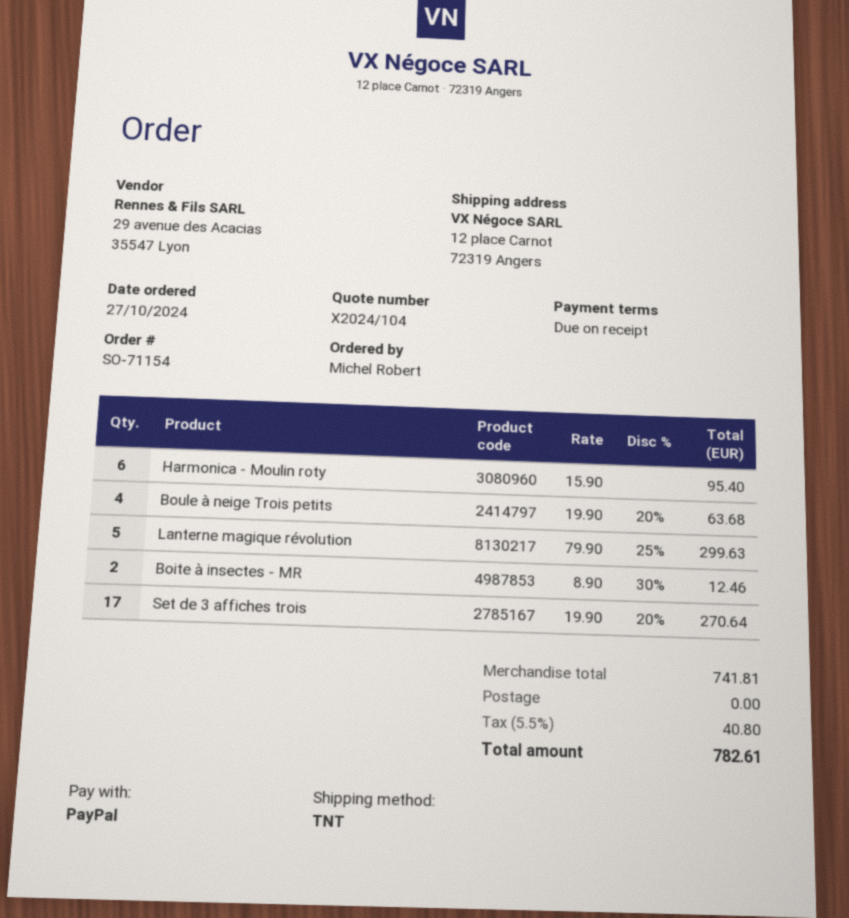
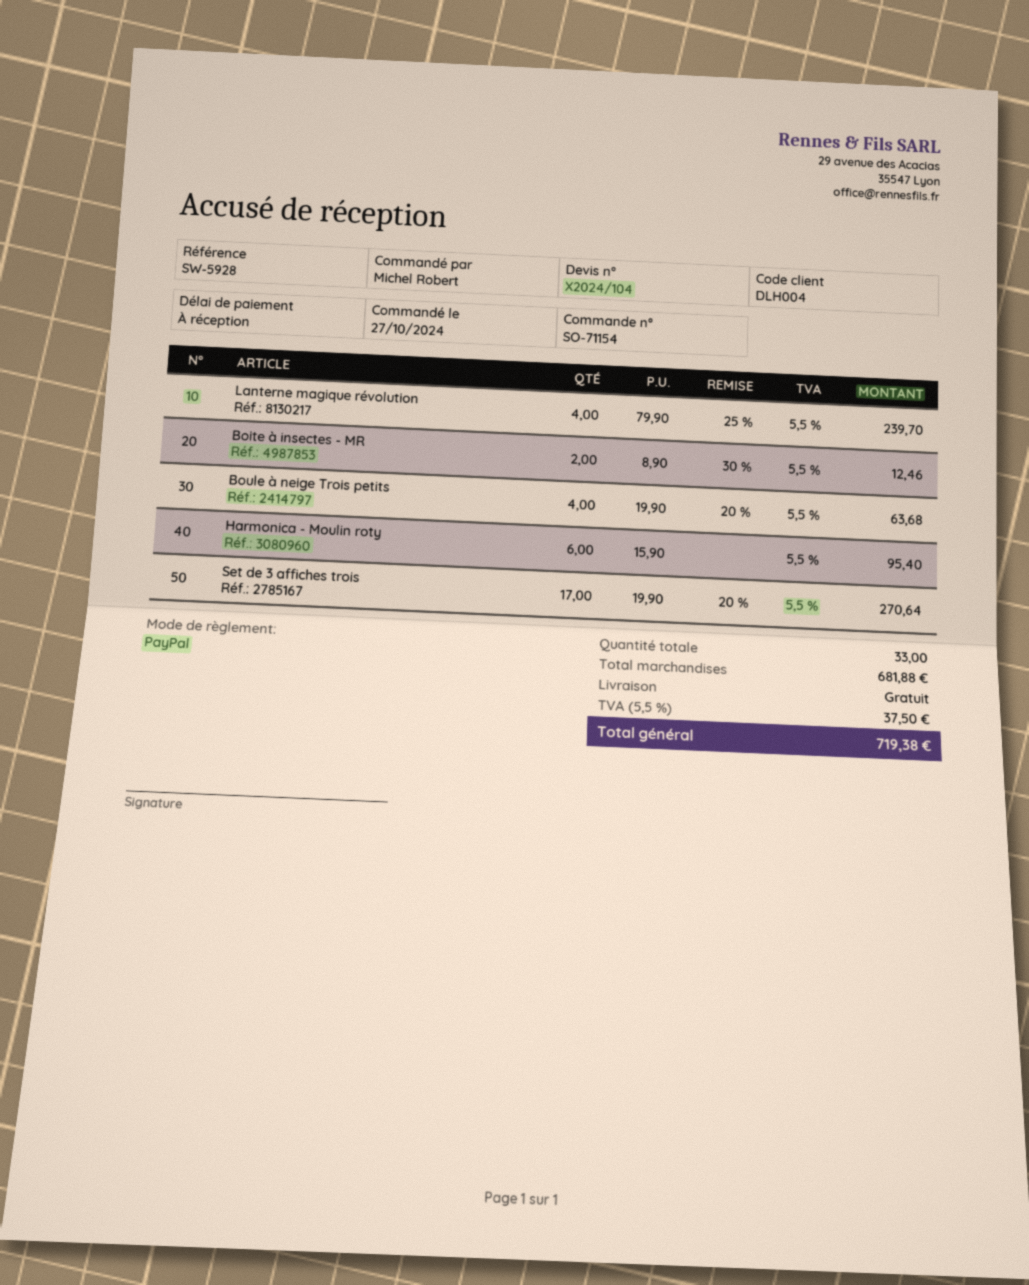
Lanterne magique révolution: 5 x 79.90 - 25% = 299.63 -> 4 x 79.90 - 25% = 239.70
subtotal: 741.81 -> 681.88
tax: 5.5% = 40.80 -> 5.5% = 37.50
total: 782.61 -> 719.38

